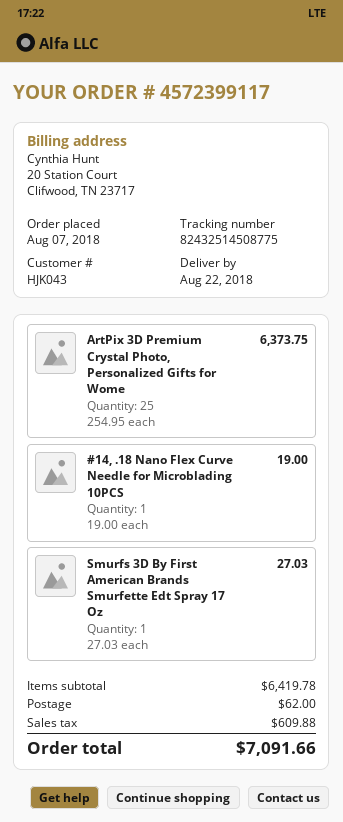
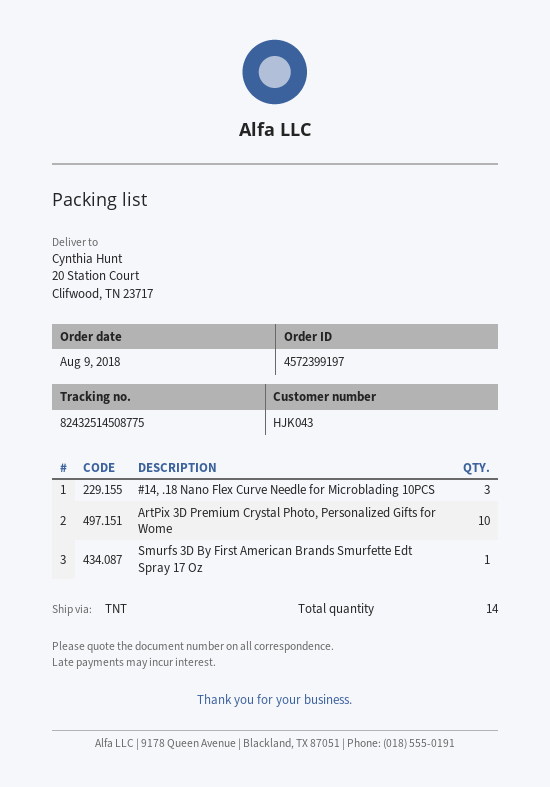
order number: 4572399117 -> 4572399197
order date: 2018-08-07 -> 2018-08-09
ArtPix 3D Premium Crystal Photo, Personalized Gifts for Wome: 25 -> 10
#14, .18 Nano Flex Curve Needle for Microblading 10PCS: 1 -> 3

